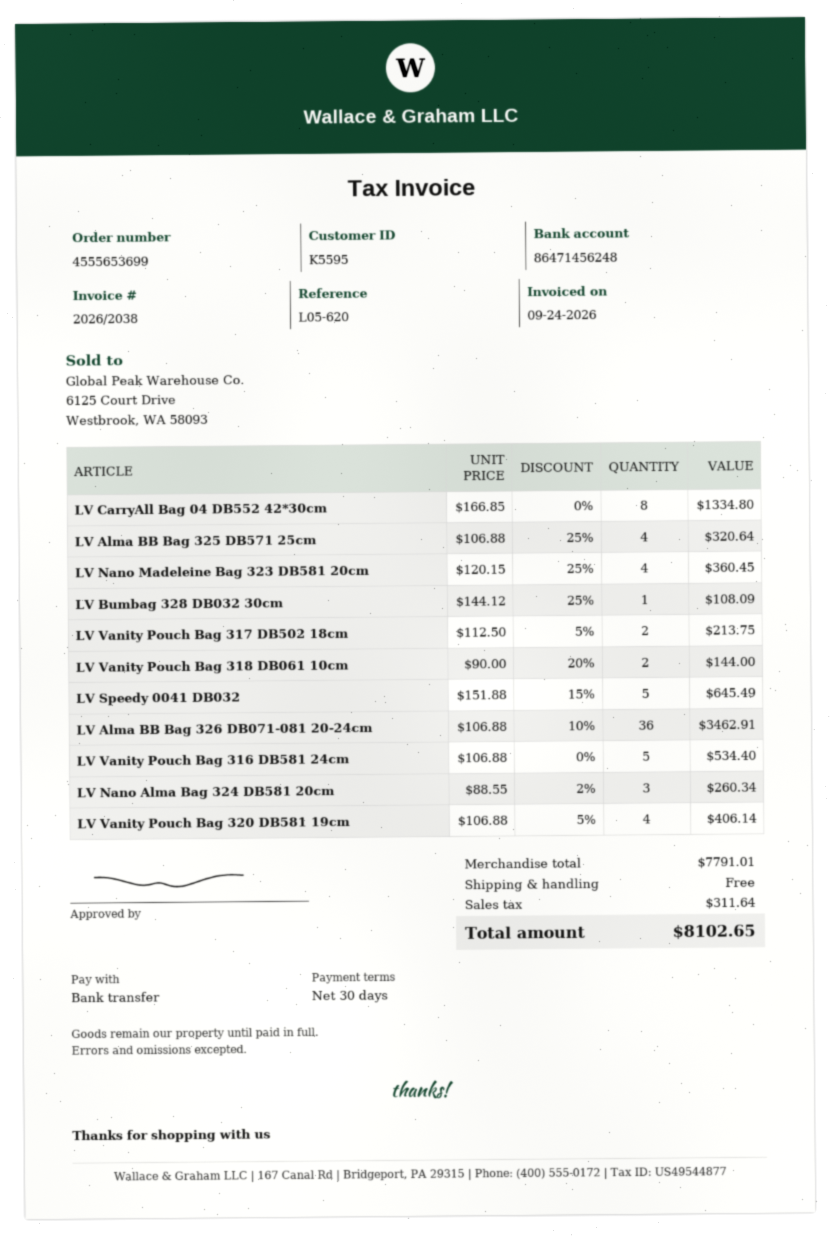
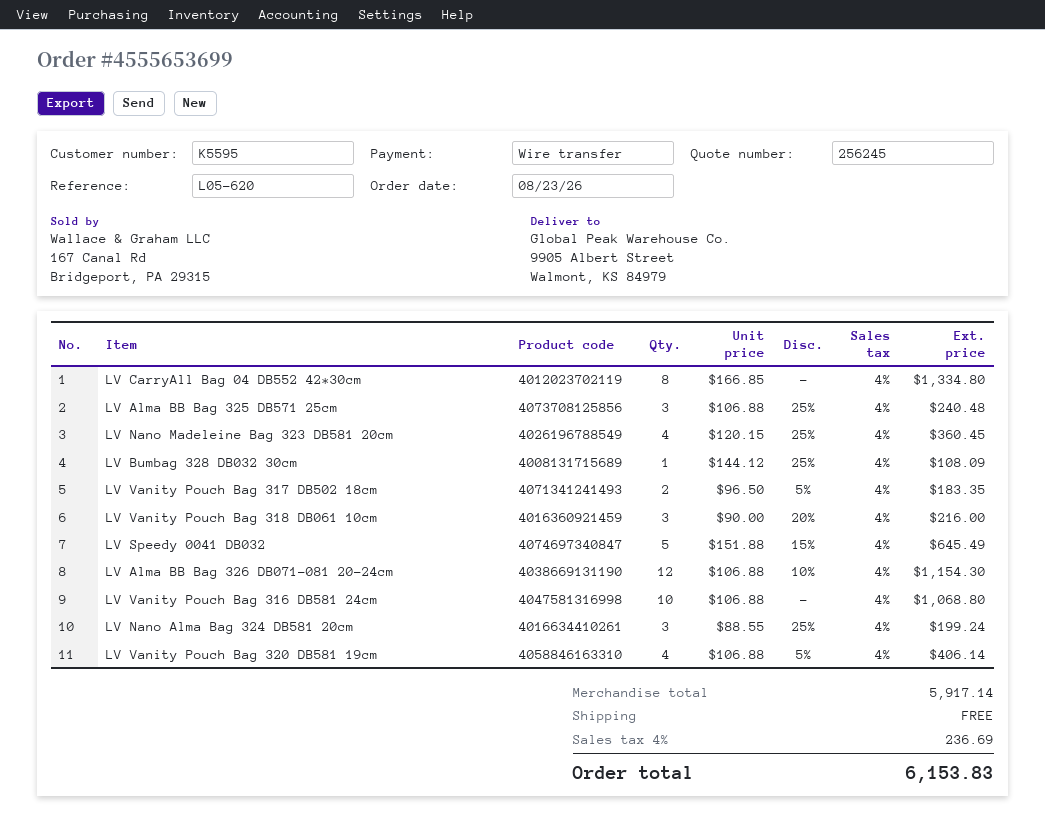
LV Alma BB Bag 325 DB571 25cm: 4 x 106.88 - 25% = 320.64 -> 3 x 106.88 - 25% = 240.48
LV Vanity Pouch Bag 317 DB502 18cm: 2 x 112.50 - 5% = 213.75 -> 2 x 96.50 - 5% = 183.35
LV Vanity Pouch Bag 318 DB061 10cm: 2 x 90.00 - 20% = 144.00 -> 3 x 90.00 - 20% = 216.00
LV Alma BB Bag 326 DB071-081 20-24cm: 36 x 106.88 - 10% = 3462.91 -> 12 x 106.88 - 10% = 1154.30
LV Vanity Pouch Bag 316 DB581 24cm: 5 x 106.88 = 534.40 -> 10 x 106.88 = 1068.80
LV Nano Alma Bag 324 DB581 20cm: 3 x 88.55 - 2% = 260.34 -> 3 x 88.55 - 25% = 199.24
subtotal: 7791.01 -> 5917.14
tax: 311.64 -> 236.69
total: 8102.65 -> 6153.83

